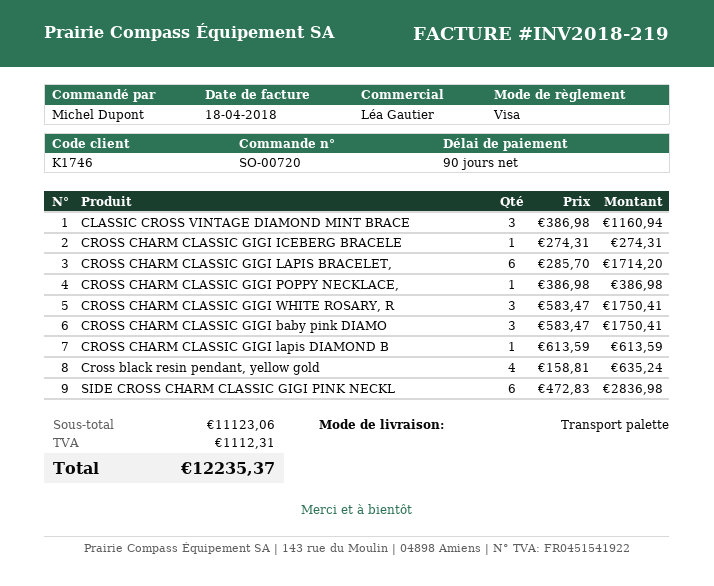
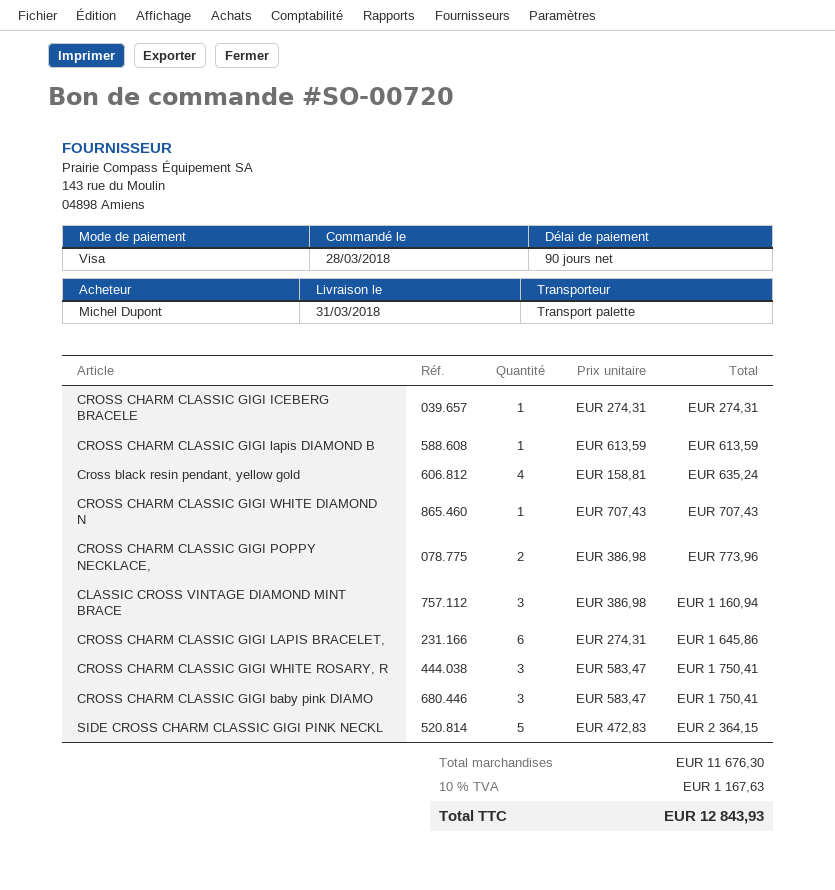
CROSS CHARM CLASSIC GIGI LAPIS BRACELET,: 6 x 285.70 = 1714.20 -> 6 x 274.31 = 1645.86
CROSS CHARM CLASSIC GIGI POPPY NECKLACE,: 1 x 386.98 = 386.98 -> 2 x 386.98 = 773.96
SIDE CROSS CHARM CLASSIC GIGI PINK NECKL: 6 x 472.83 = 2836.98 -> 5 x 472.83 = 2364.15
CROSS CHARM CLASSIC GIGI WHITE DIAMOND N: none -> 1 x 707.43 = 707.43
subtotal: 11123.06 -> 11676.30
tax: 1112.31 -> 1167.63
total: 12235.37 -> 12843.93

